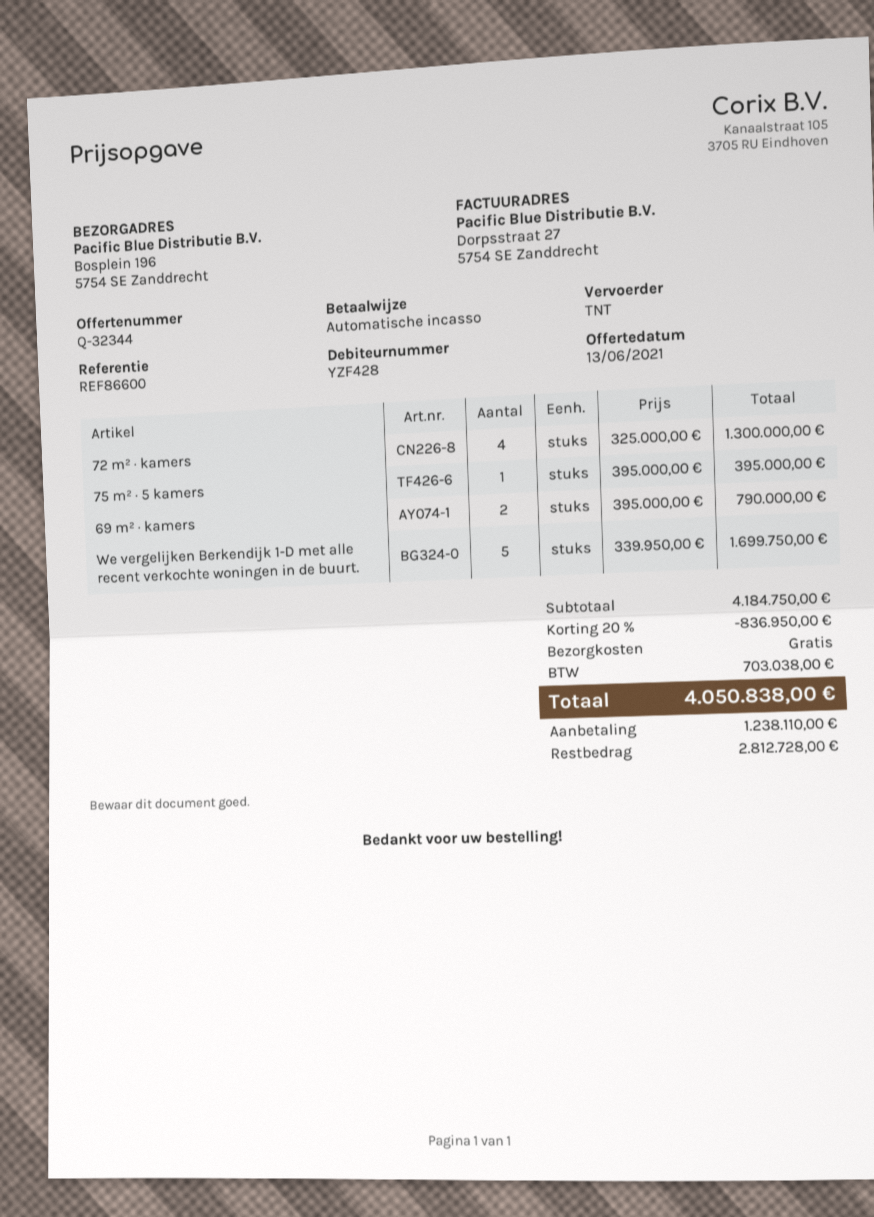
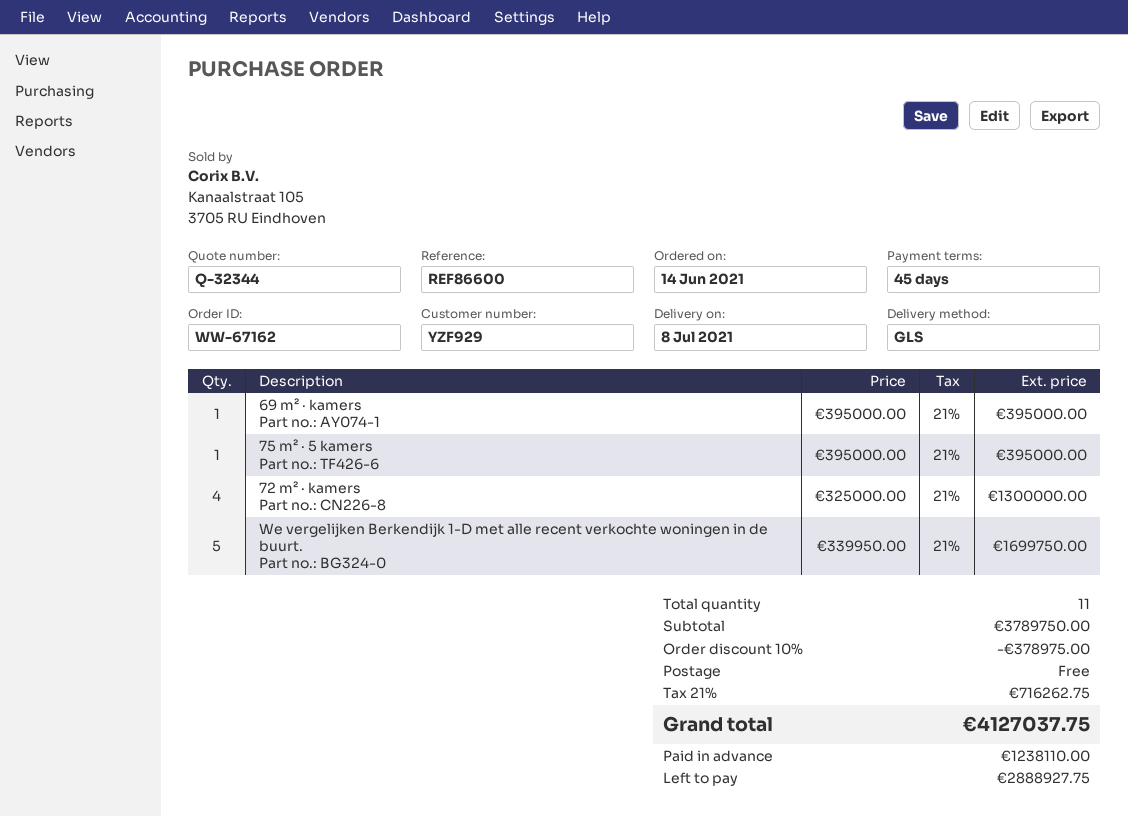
customer number: YZF428 -> YZF929
shipping method: TNT -> GLS
69 m² · kamers: 2 x 395000.00 = 790000.00 -> 1 x 395000.00 = 395000.00
subtotal: 4184750.00 -> 3789750.00
discount: 20% = 836950.00 -> 10% = 378975.00
tax: 703038.00 -> 716262.75
total: 4050838.00 -> 4127037.75
balance: 2812728.00 -> 2888927.75

